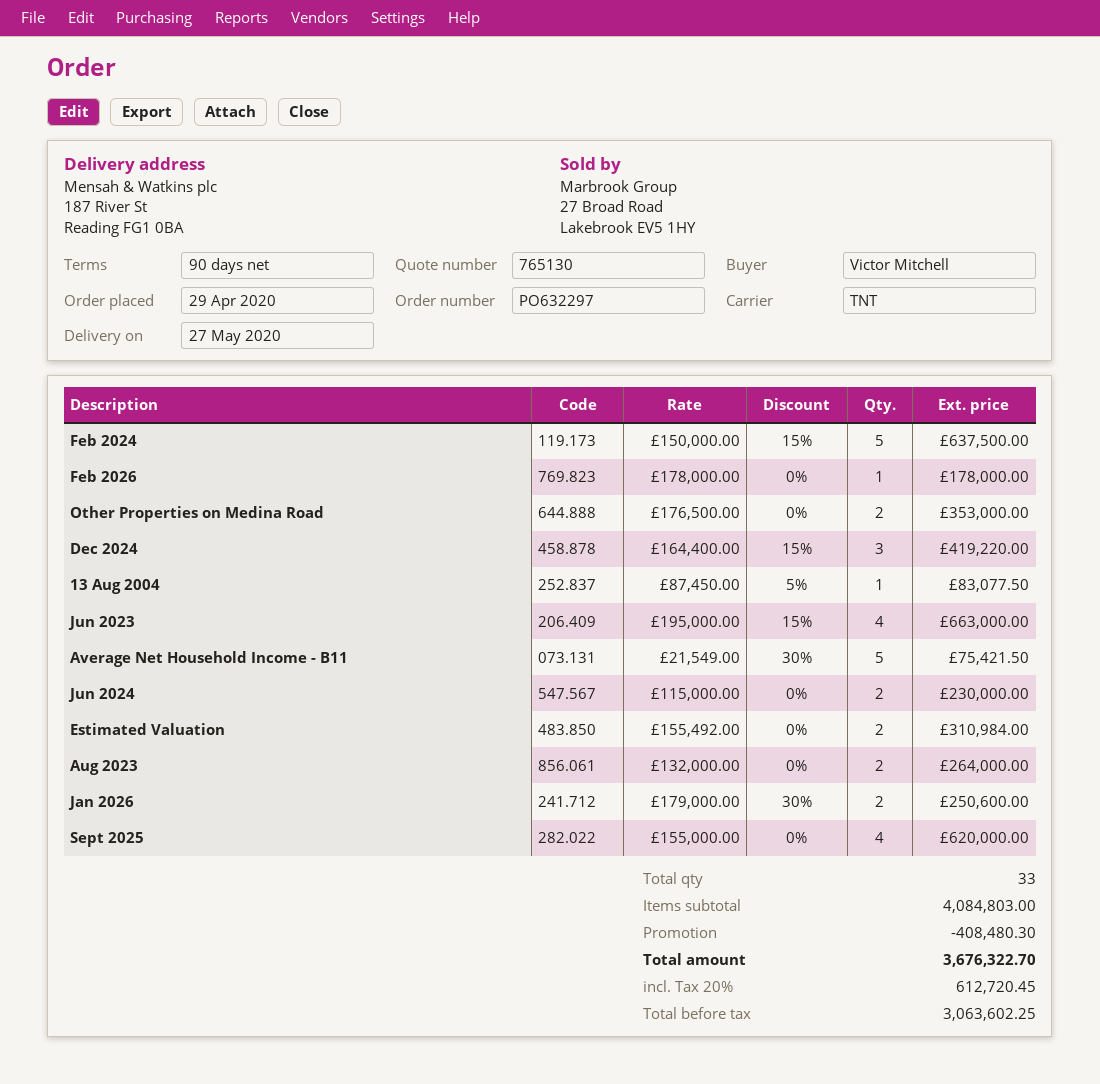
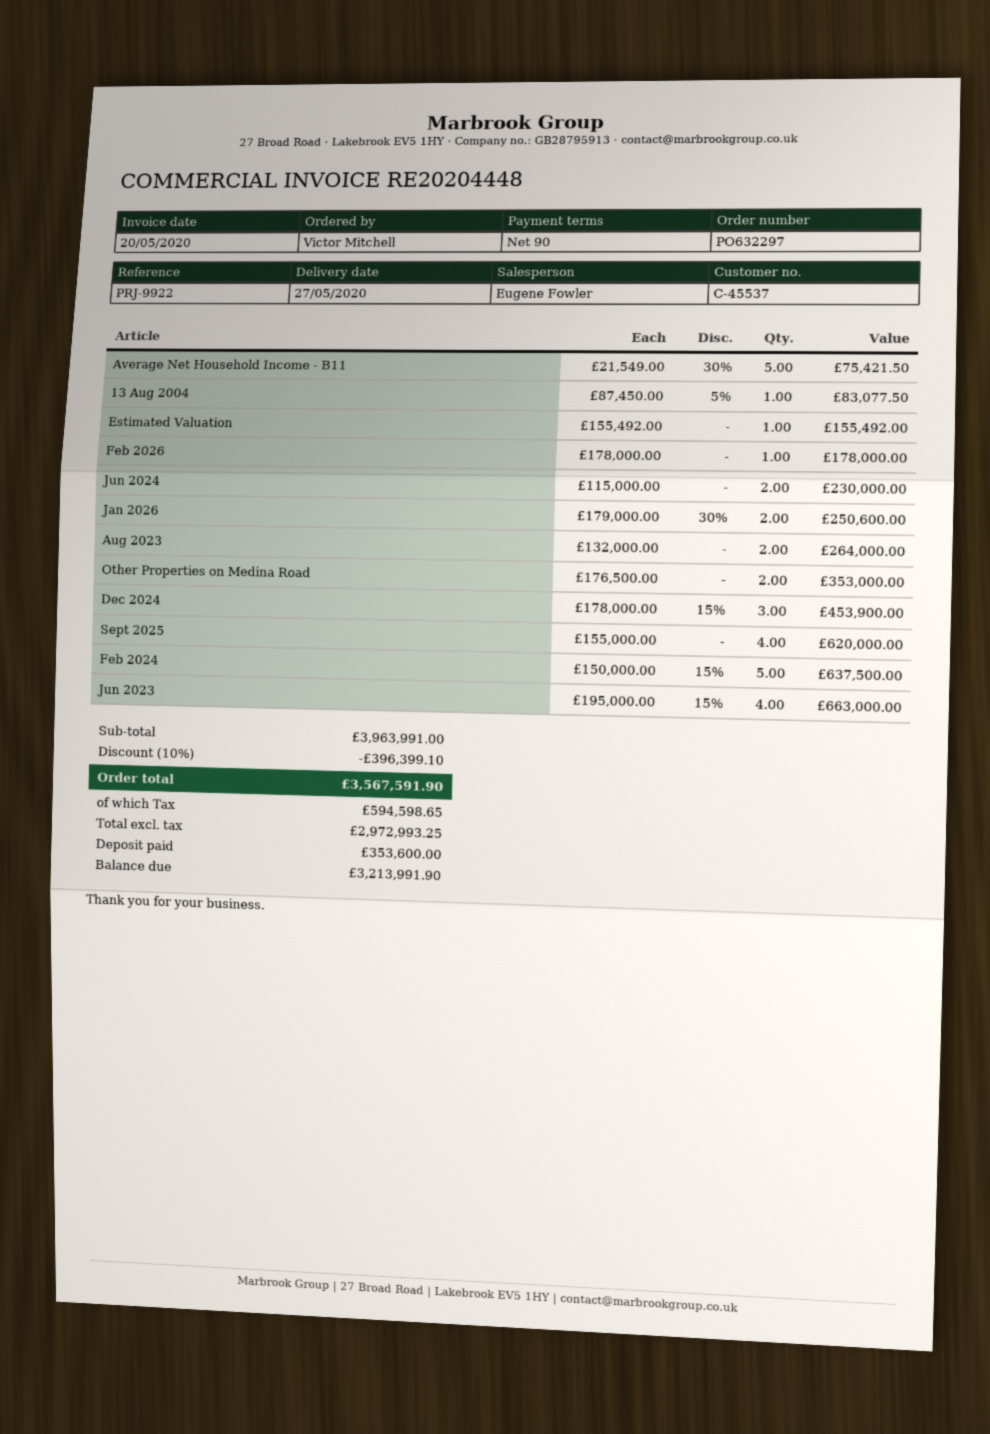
Dec 2024: 3 x 164400.00 - 15% = 419220.00 -> 3 x 178000.00 - 15% = 453900.00
Estimated Valuation: 2 x 155492.00 = 310984.00 -> 1 x 155492.00 = 155492.00
subtotal: 4084803.00 -> 3963991.00
discount: 408480.30 -> 396399.10
net: 3063602.25 -> 2972993.25
tax: 612720.45 -> 594598.65
total: 3676322.70 -> 3567591.90

